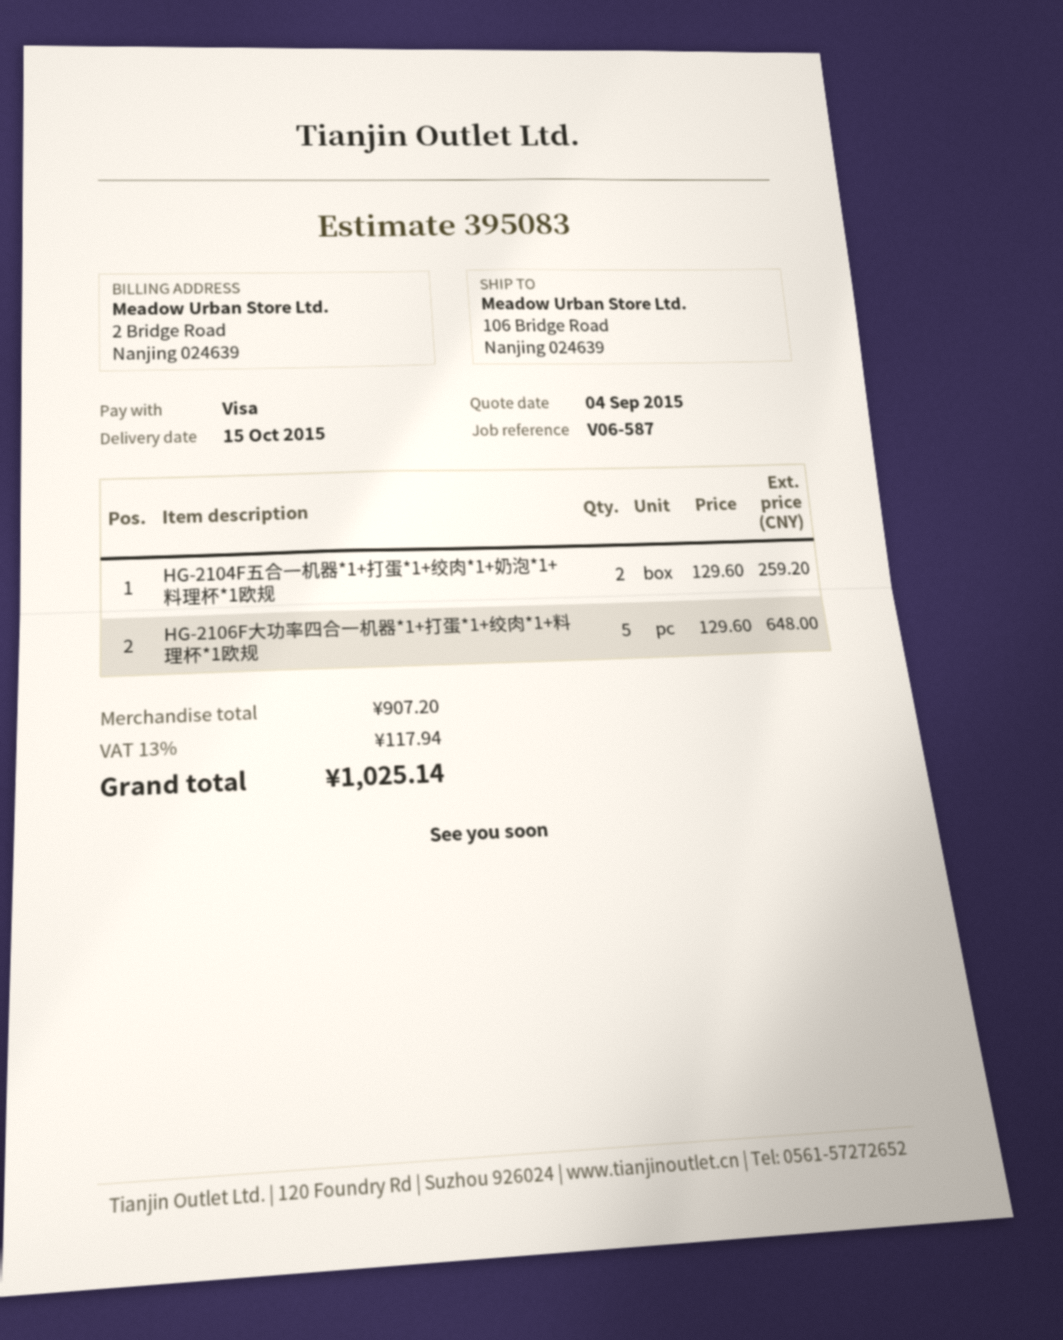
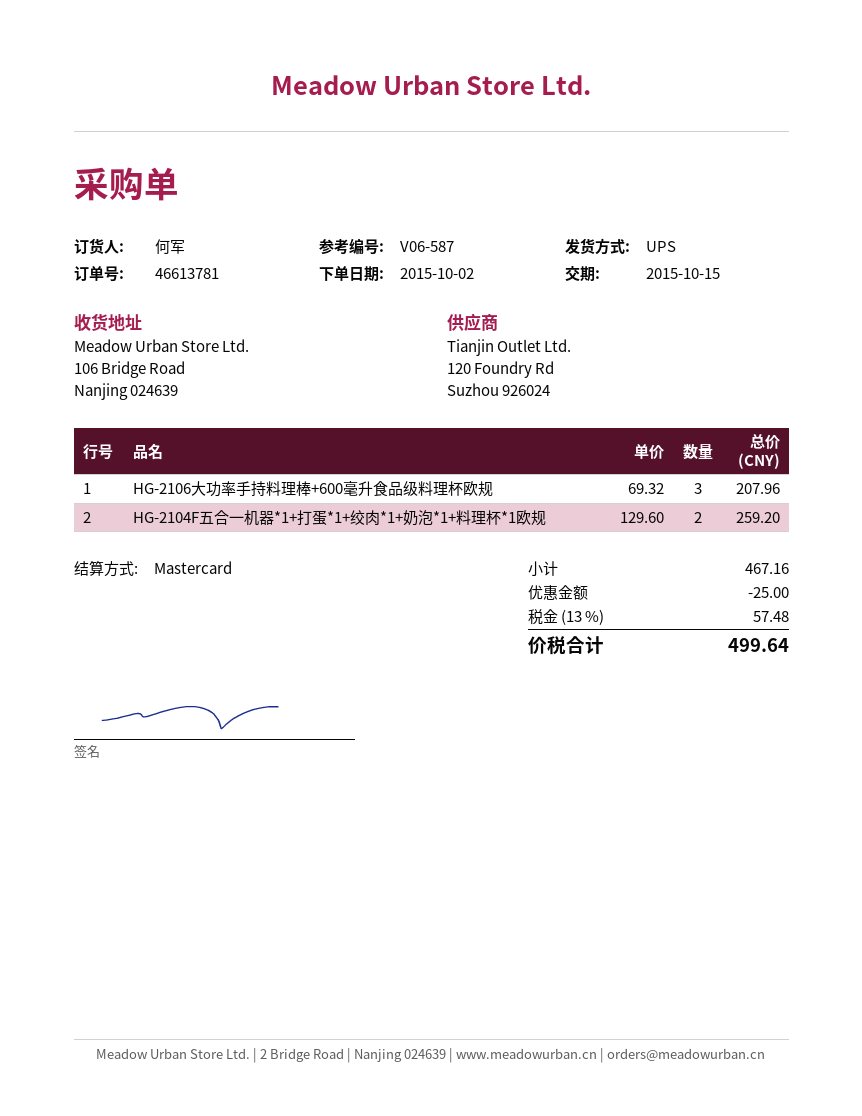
payment method: Visa -> Mastercard
HG-2106F大功率四合一机器*1+打蛋*1+绞肉*1+料理杯*1欧规: 5 x 129.60 = 648.00 -> none
HG-2106大功率手持料理棒+600毫升食品级料理杯欧规: none -> 3 x 69.32 = 207.96
subtotal: 907.20 -> 467.16
discount: none -> 25.00
tax: 13% = 117.94 -> 13% = 57.48
total: 1025.14 -> 499.64

